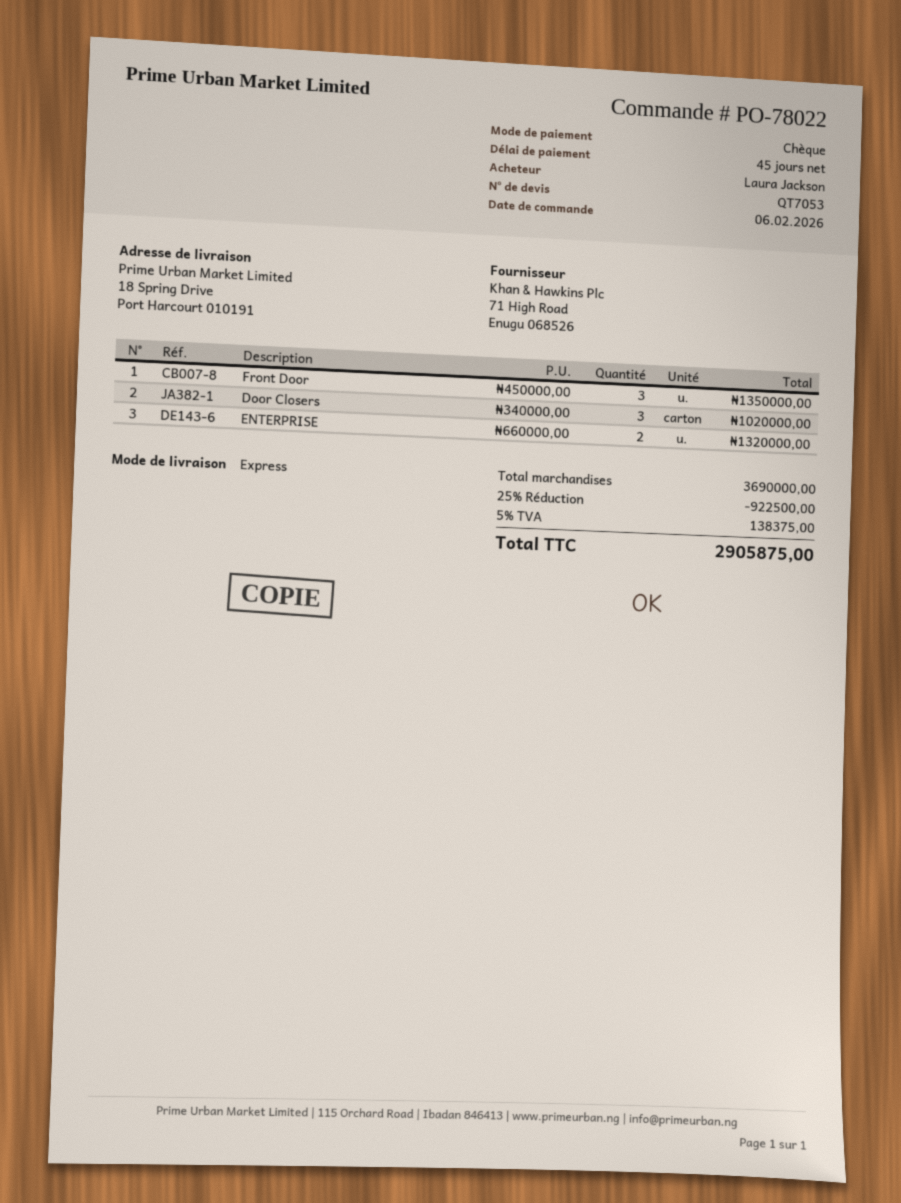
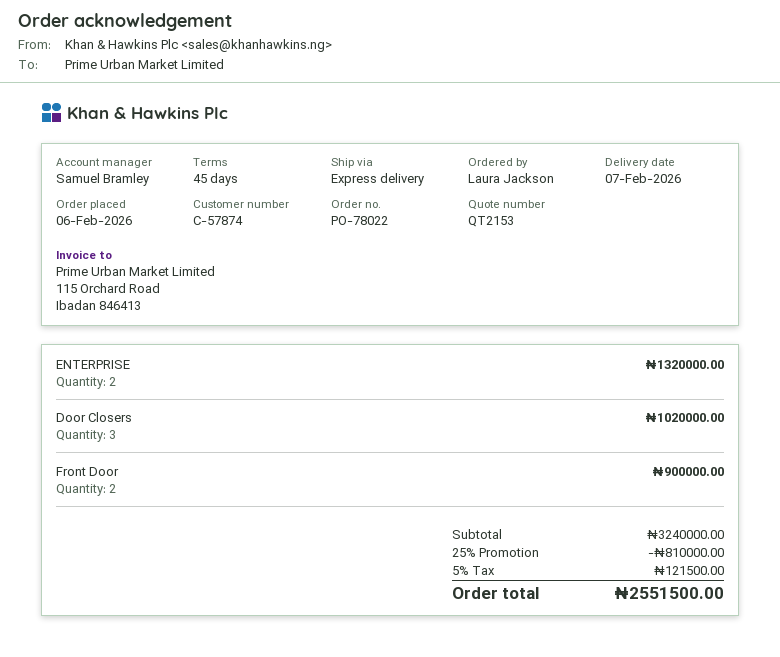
quote number: QT7053 -> QT2153
Front Door: 3 for 1350000.00 -> 2 for 900000.00
subtotal: 3690000.00 -> 3240000.00
discount: 25% = 922500.00 -> 25% = 810000.00
tax: 5% = 138375.00 -> 5% = 121500.00
total: 2905875.00 -> 2551500.00

